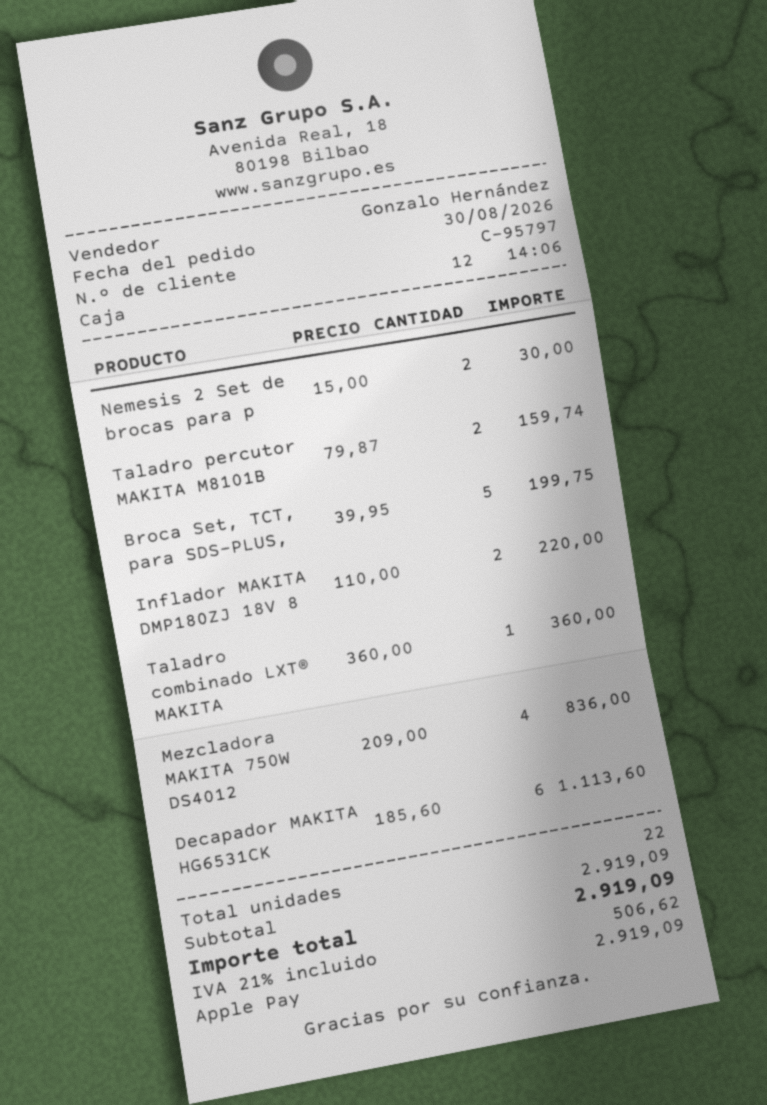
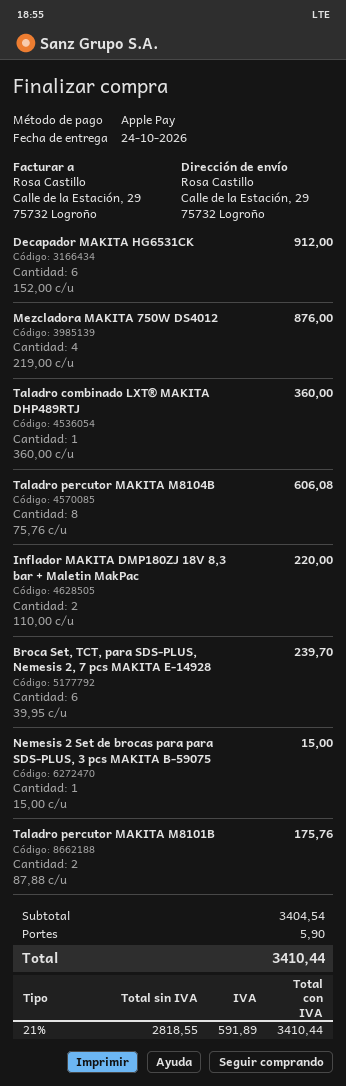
Nemesis 2 Set de brocas para p: 2 x 15.00 = 30.00 -> 1 x 15.00 = 15.00
Taladro percutor MAKITA M8101B: 2 x 79.87 = 159.74 -> 2 x 87.88 = 175.76
Broca Set, TCT, para SDS-PLUS,: 5 x 39.95 = 199.75 -> 6 x 39.95 = 239.70
Mezcladora MAKITA 750W DS4012: 4 x 209.00 = 836.00 -> 4 x 219.00 = 876.00
Decapador MAKITA HG6531CK: 6 x 185.60 = 1113.60 -> 6 x 152.00 = 912.00
Taladro percutor MAKITA M8104B: none -> 8 x 75.76 = 606.08
subtotal: 2919.09 -> 3404.54
shipping: none -> 5.90
tax: 21% = 506.62 -> 21% = 591.89
total: 2919.09 -> 3410.44

